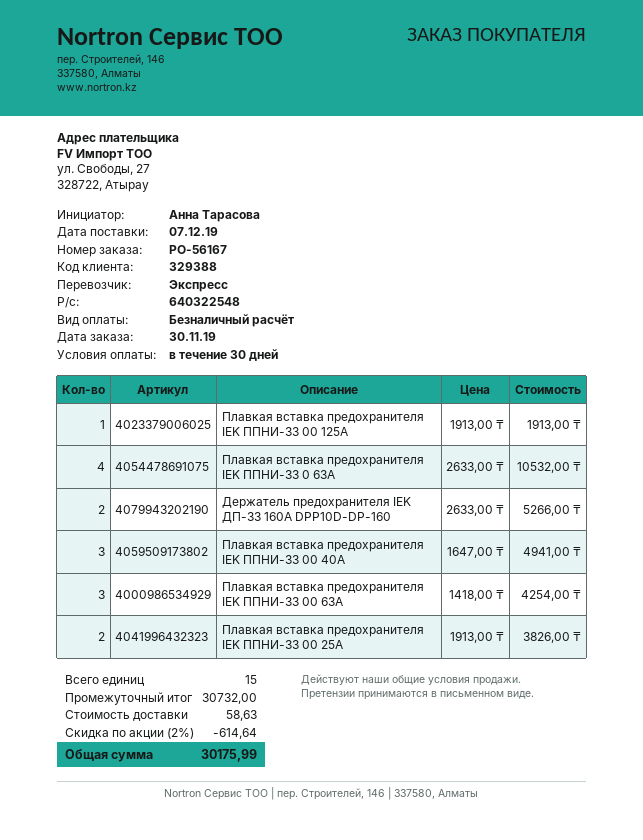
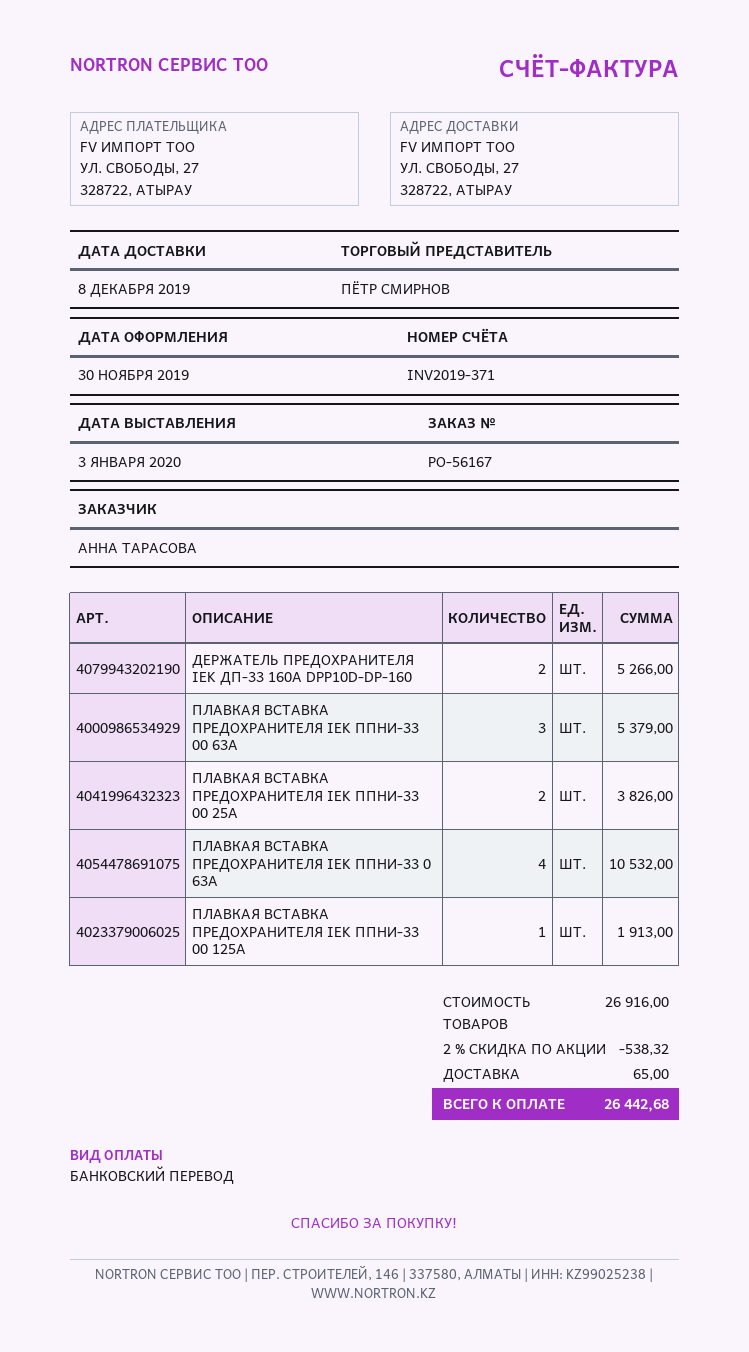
delivery date: 2019-12-07 -> 2019-12-08
Плавкая вставка предохранителя IEK ППНИ-33 00 40А: 3 for 4941.00 -> none
Плавкая вставка предохранителя IEK ППНИ-33 00 63А: 3 for 4254.00 -> 3 for 5379.00
subtotal: 30732.00 -> 26916.00
discount: 2% = 614.64 -> 2% = 538.32
shipping: 58.63 -> 65.00
total: 30175.99 -> 26442.68

